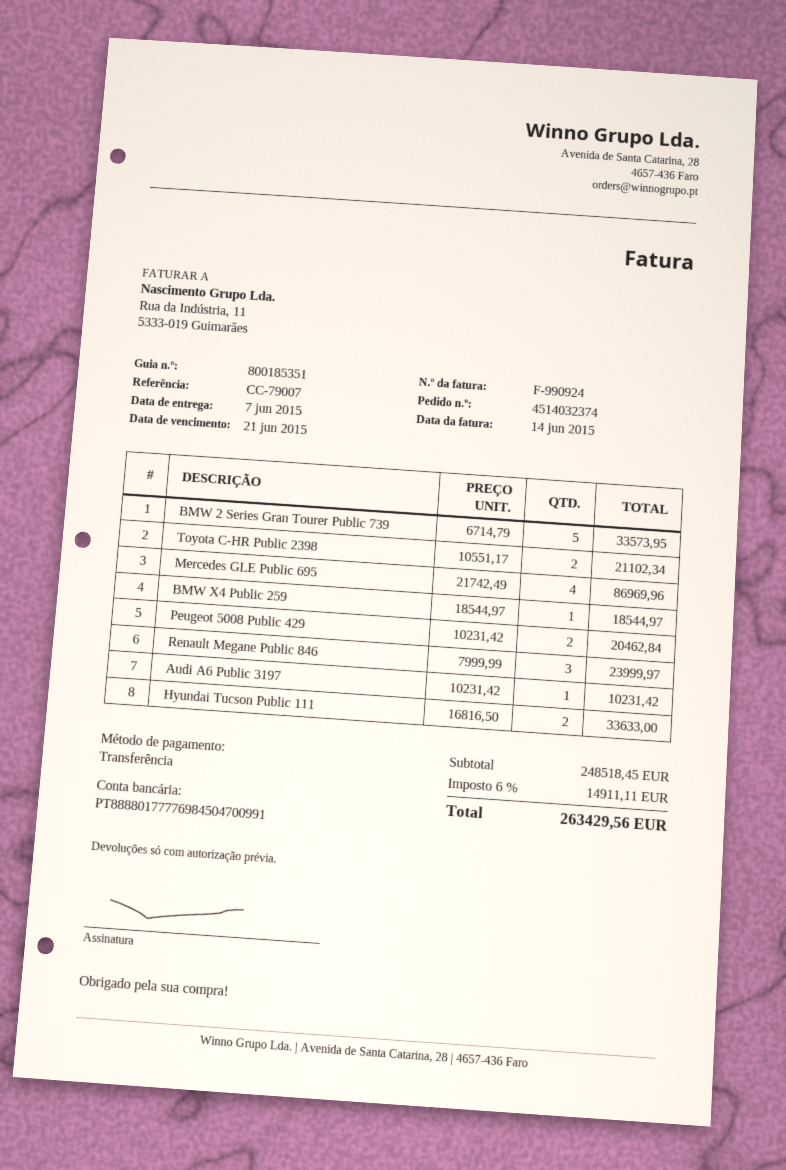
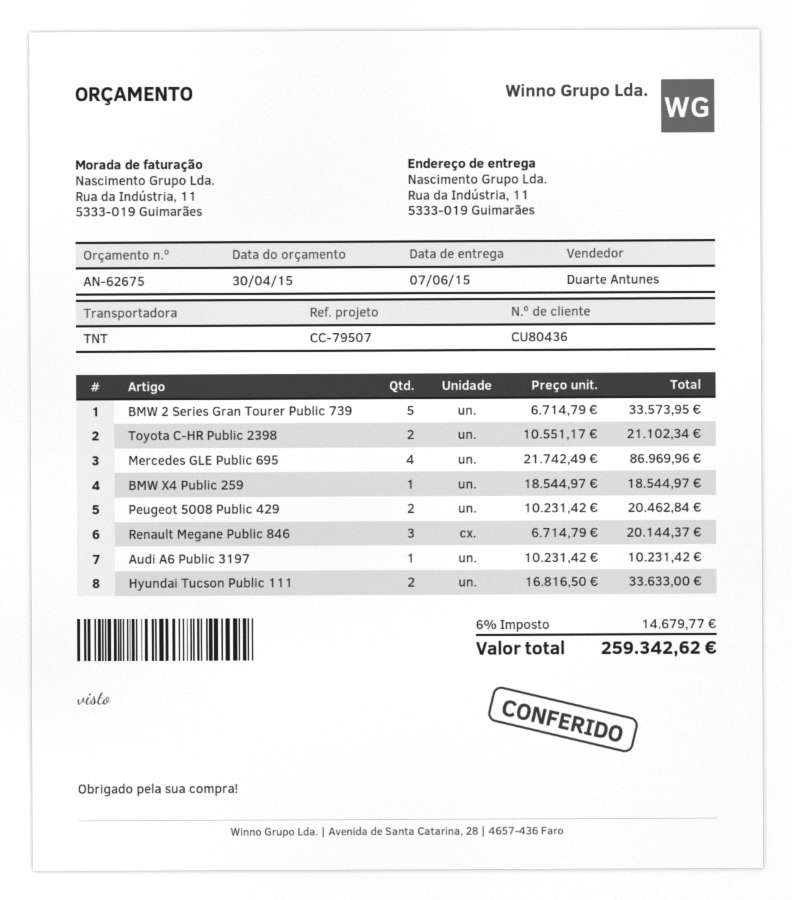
reference: CC-79007 -> CC-79507
Renault Megane Public 846: 3 x 7999.99 = 23999.97 -> 3 x 6714.79 = 20144.37
tax: 6% = 14911.11 -> 6% = 14679.77
total: 263429.56 -> 259342.62

